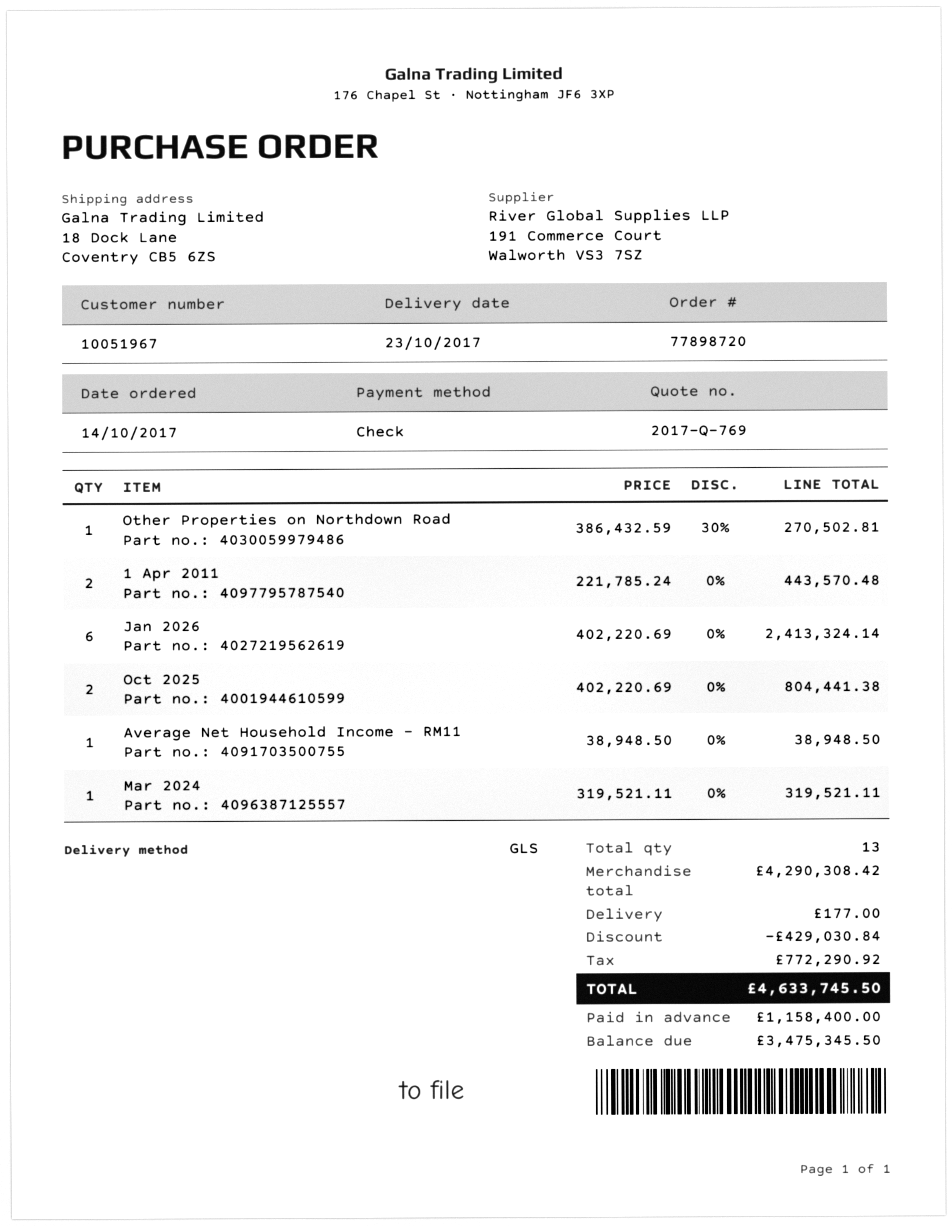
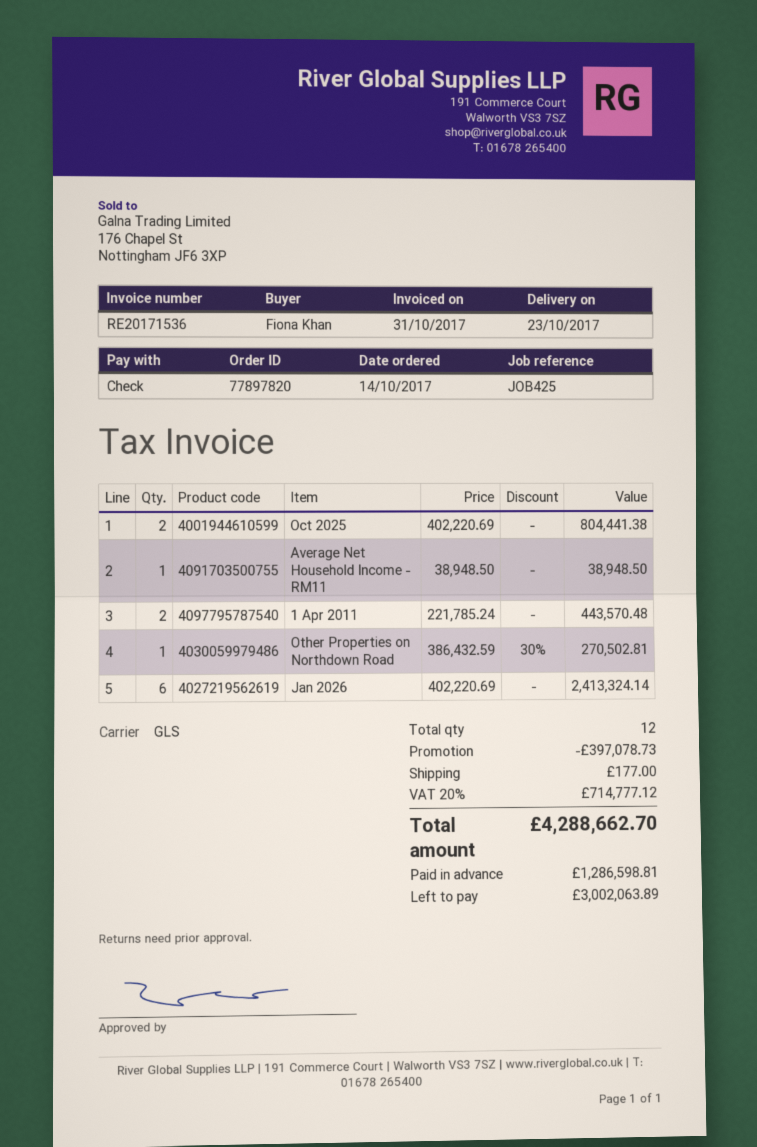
order number: 77898720 -> 77897820
Mar 2024: 1 x 319521.11 = 319521.11 -> none
total quantity: 13 -> 12
discount: 429030.84 -> 397078.73
tax: 772290.92 -> 714777.12
total: 4633745.50 -> 4288662.70
deposit: 1158400.00 -> 1286598.81
balance: 3475345.50 -> 3002063.89

